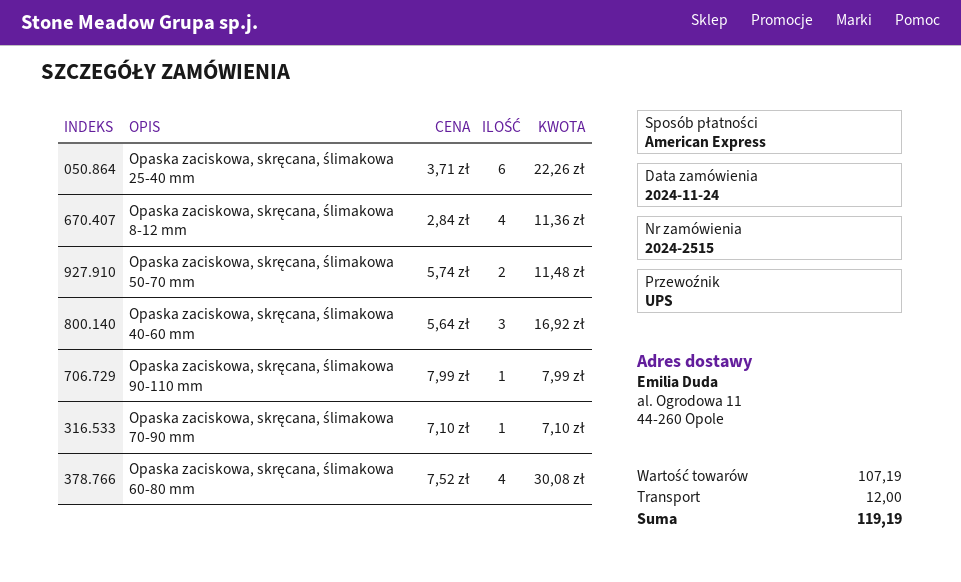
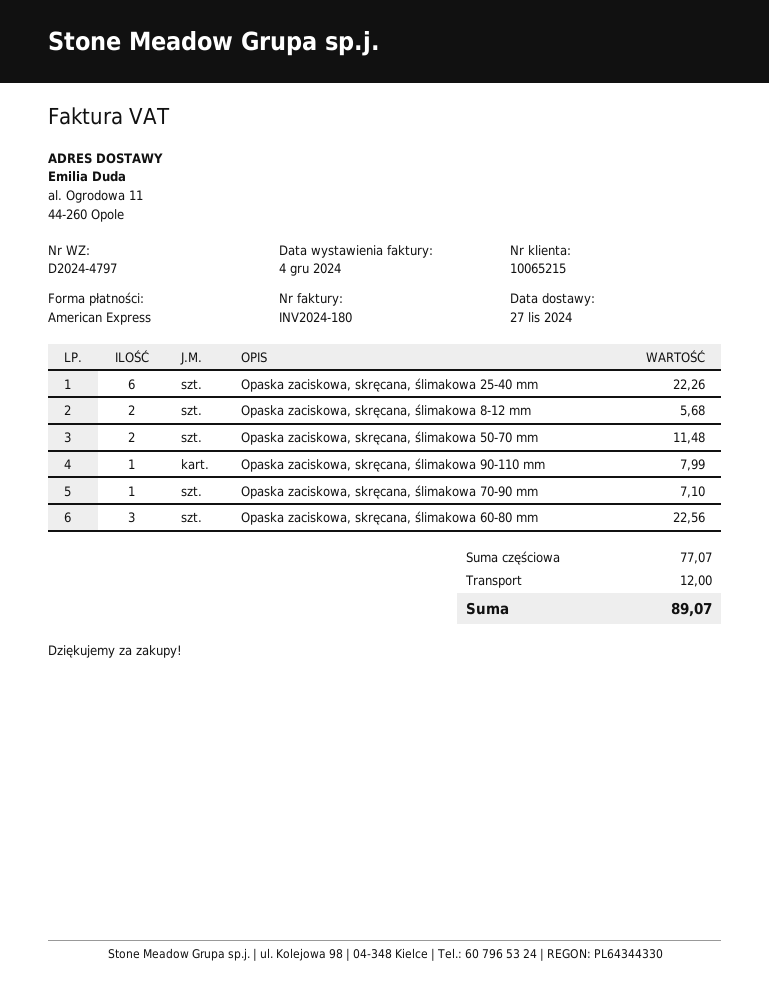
Opaska zaciskowa, skręcana, ślimakowa 8-12 mm: 4 for 11.36 -> 2 for 5.68
Opaska zaciskowa, skręcana, ślimakowa 40-60 mm: 3 for 16.92 -> none
Opaska zaciskowa, skręcana, ślimakowa 60-80 mm: 4 for 30.08 -> 3 for 22.56
subtotal: 107.19 -> 77.07
total: 119.19 -> 89.07

